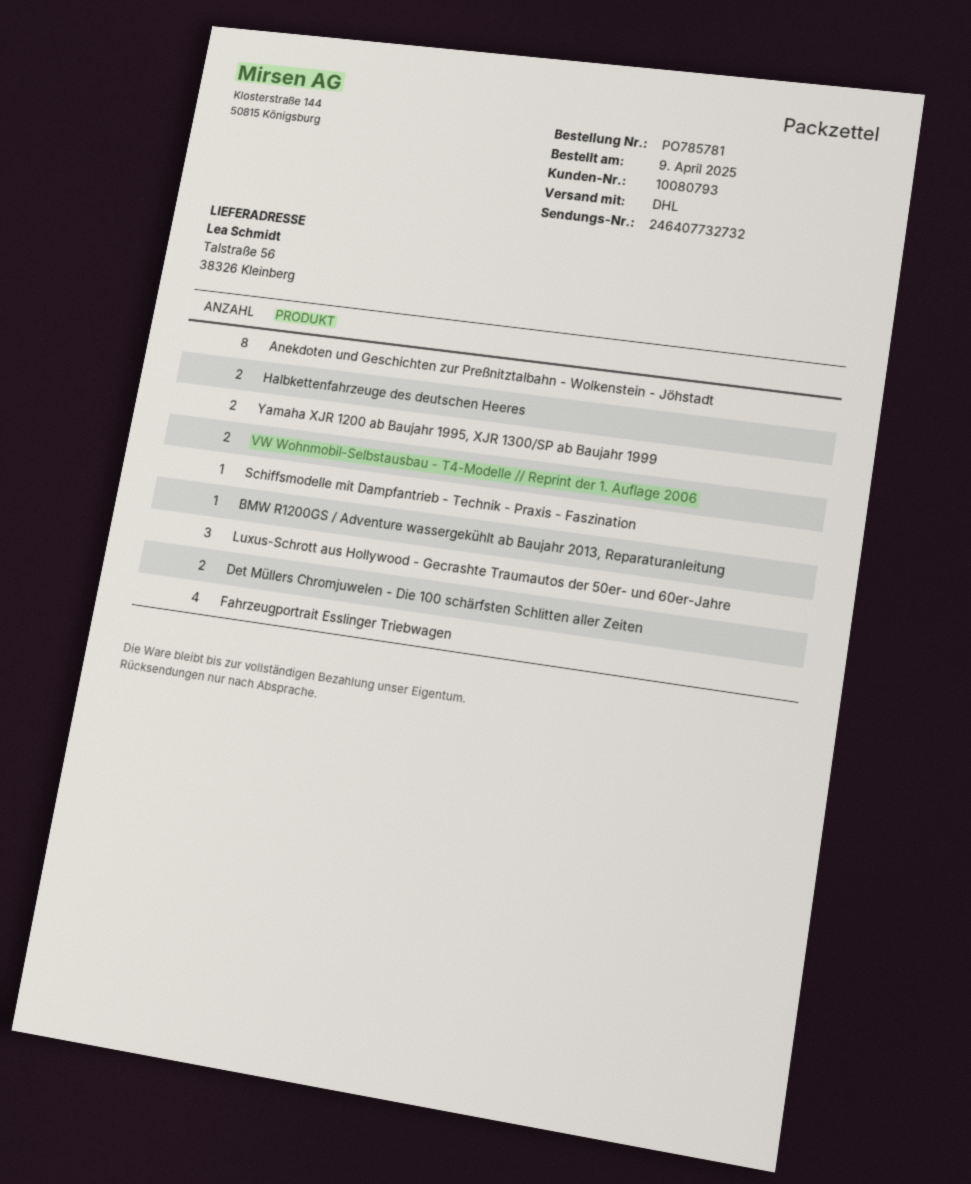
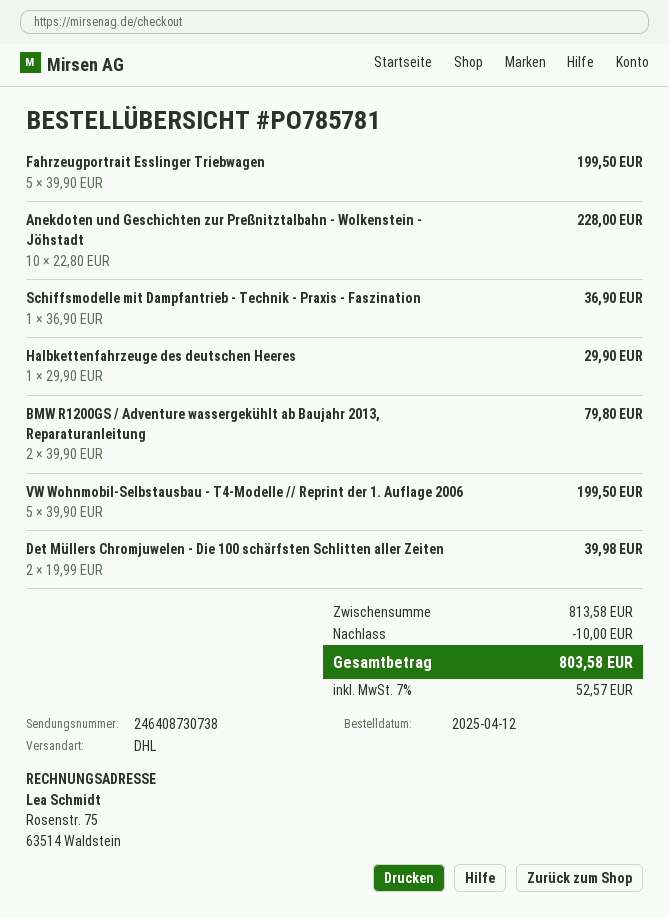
order date: 2025-04-09 -> 2025-04-12
tracking number: 246407732732 -> 246408730738
Anekdoten und Geschichten zur Preßnitztalbahn - Wolkenstein - Jöhstadt: 8 -> 10
Halbkettenfahrzeuge des deutschen Heeres: 2 -> 1
Yamaha XJR 1200 ab Baujahr 1995, XJR 1300/SP ab Baujahr 1999: 2 -> none
VW Wohnmobil-Selbstausbau - T4-Modelle // Reprint der 1. Auflage 2006: 2 -> 5
BMW R1200GS / Adventure wassergekühlt ab Baujahr 2013, Reparaturanleitung: 1 -> 2
Luxus-Schrott aus Hollywood - Gecrashte Traumautos der 50er- und 60er-Jahre: 3 -> none
Fahrzeugportrait Esslinger Triebwagen: 4 -> 5

